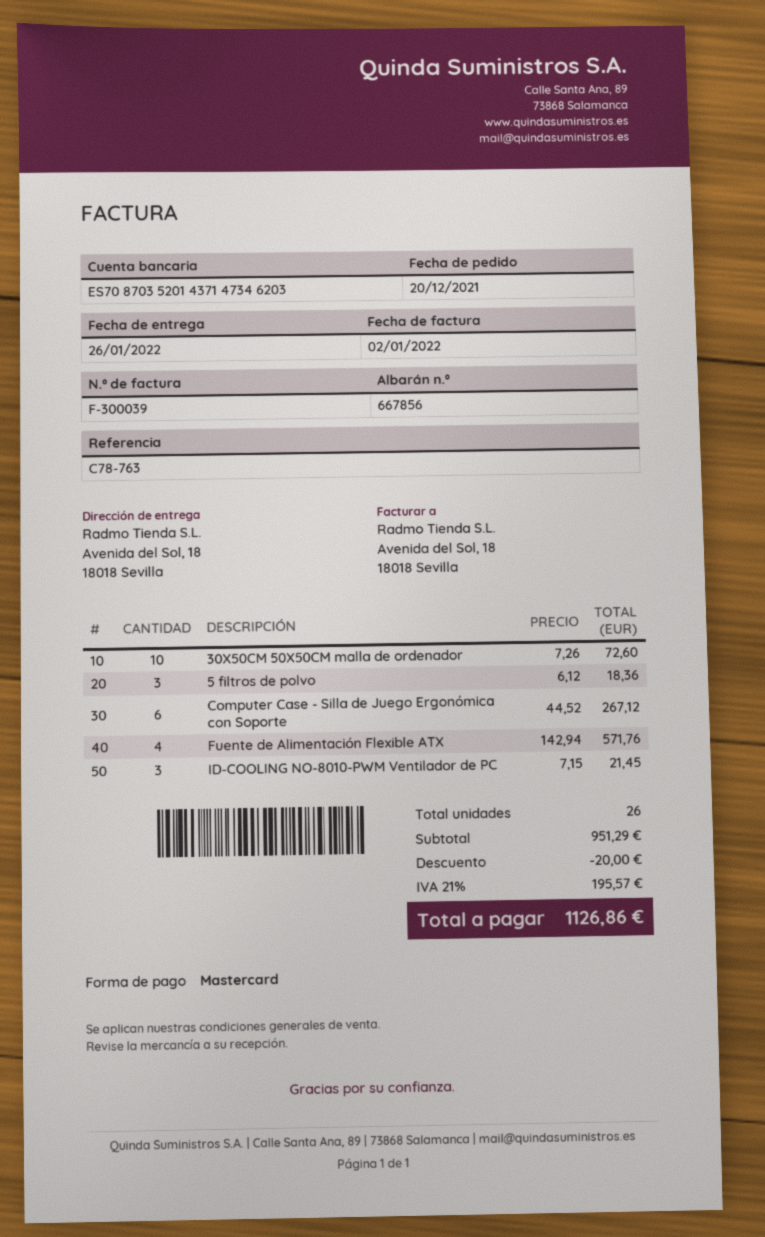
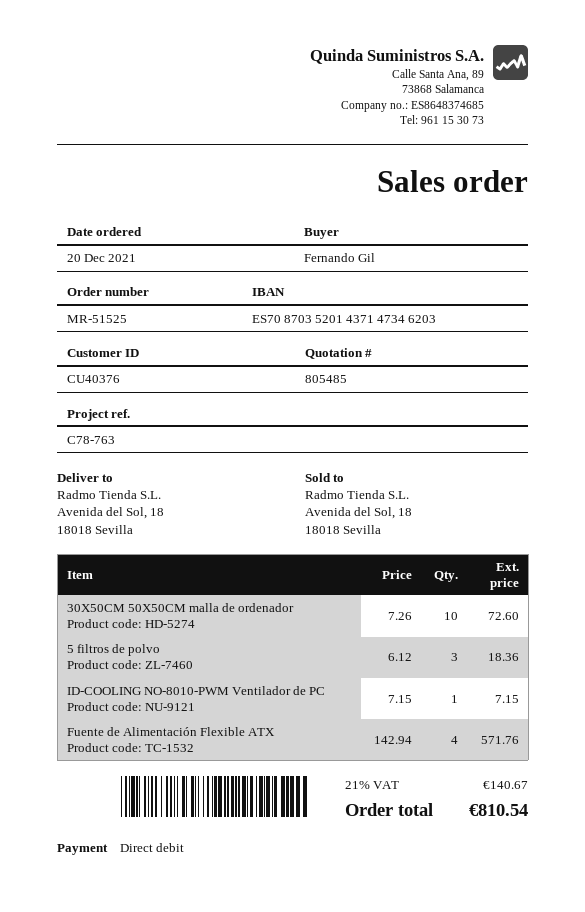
payment method: Mastercard -> direct debit
Computer Case - Silla de Juego Ergonómica con Soporte: 6 x 44.52 = 267.12 -> none
ID-COOLING NO-8010-PWM Ventilador de PC: 3 x 7.15 = 21.45 -> 1 x 7.15 = 7.15
discount: 20.00 -> none
tax: 21% = 195.57 -> 21% = 140.67
total: 1126.86 -> 810.54

